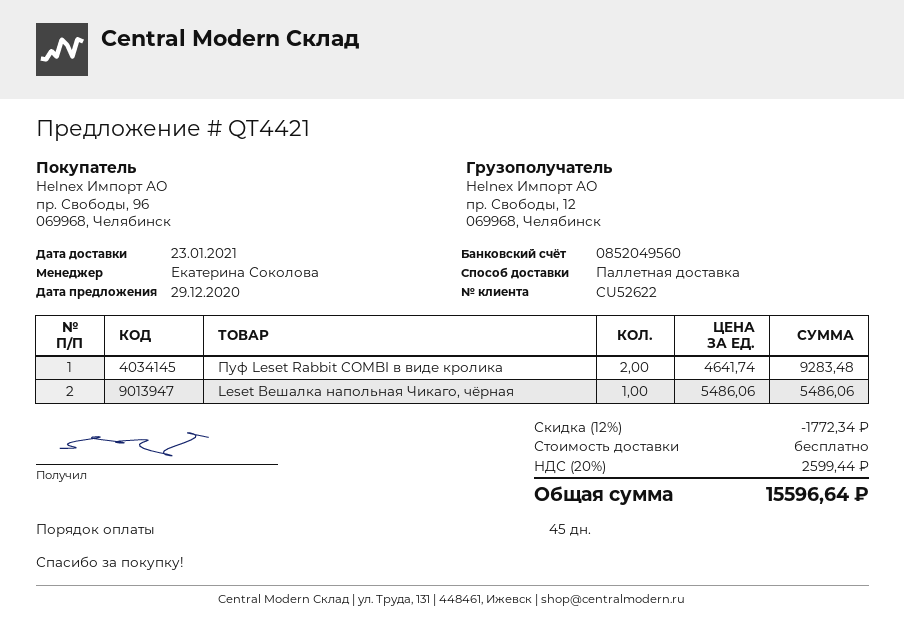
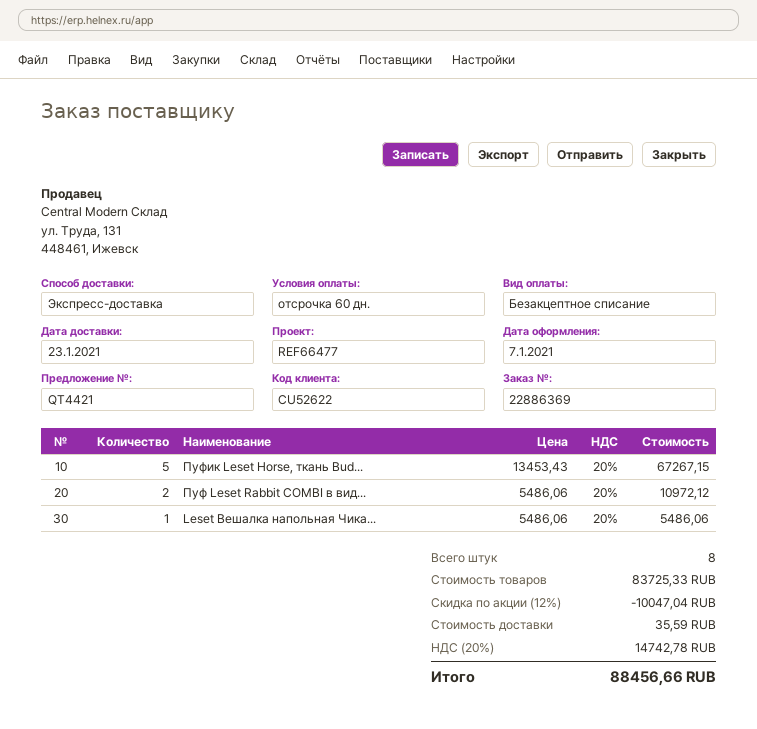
payment terms: 45 days -> 60 days
shipping method: pallet freight -> express
Пуф Leset Rabbit COMBI в виде кролика: 2 x 4641.74 = 9283.48 -> 2 x 5486.06 = 10972.12
Пуфик Leset Horse, ткань Bud...: none -> 5 x 13453.43 = 67267.15
discount: 12% = 1772.34 -> 12% = 10047.04
shipping: 0.00 -> 35.59
tax: 20% = 2599.44 -> 20% = 14742.78
total: 15596.64 -> 88456.66

